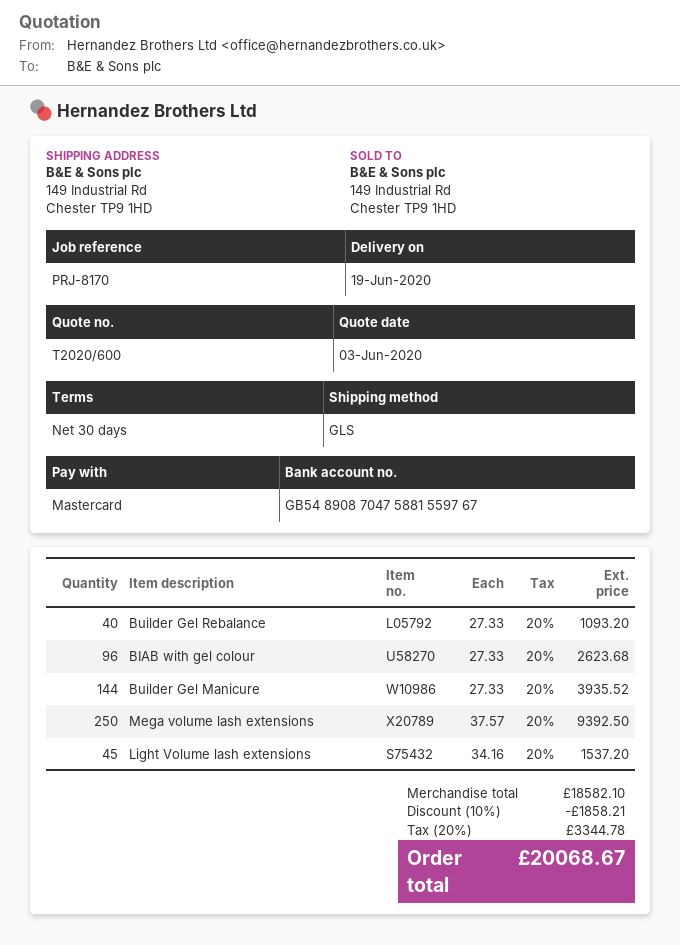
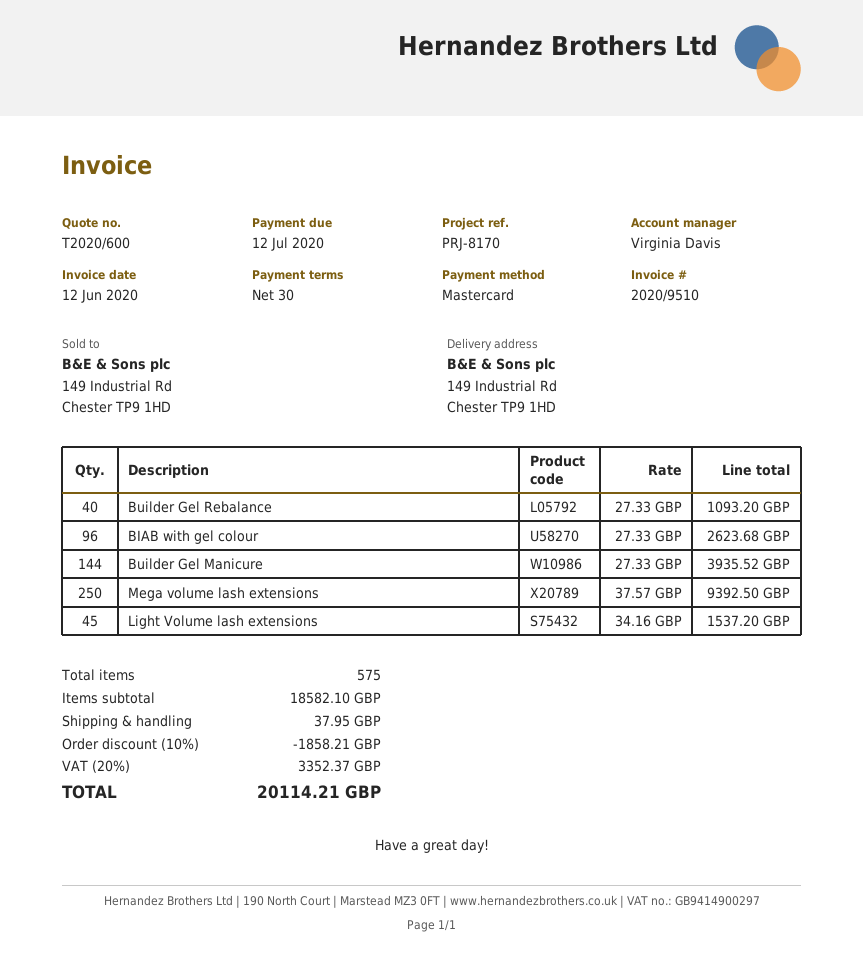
shipping: none -> 37.95
tax: 20% = 3344.78 -> 20% = 3352.37
total: 20068.67 -> 20114.21

